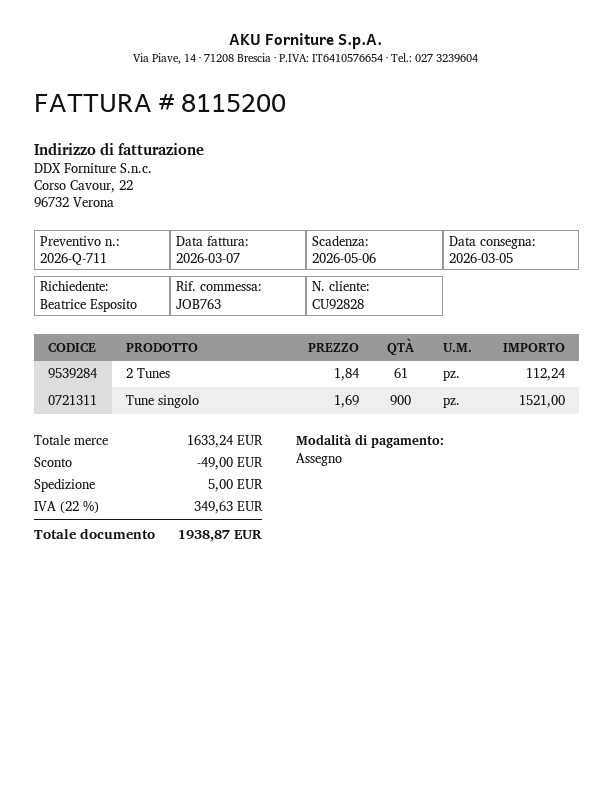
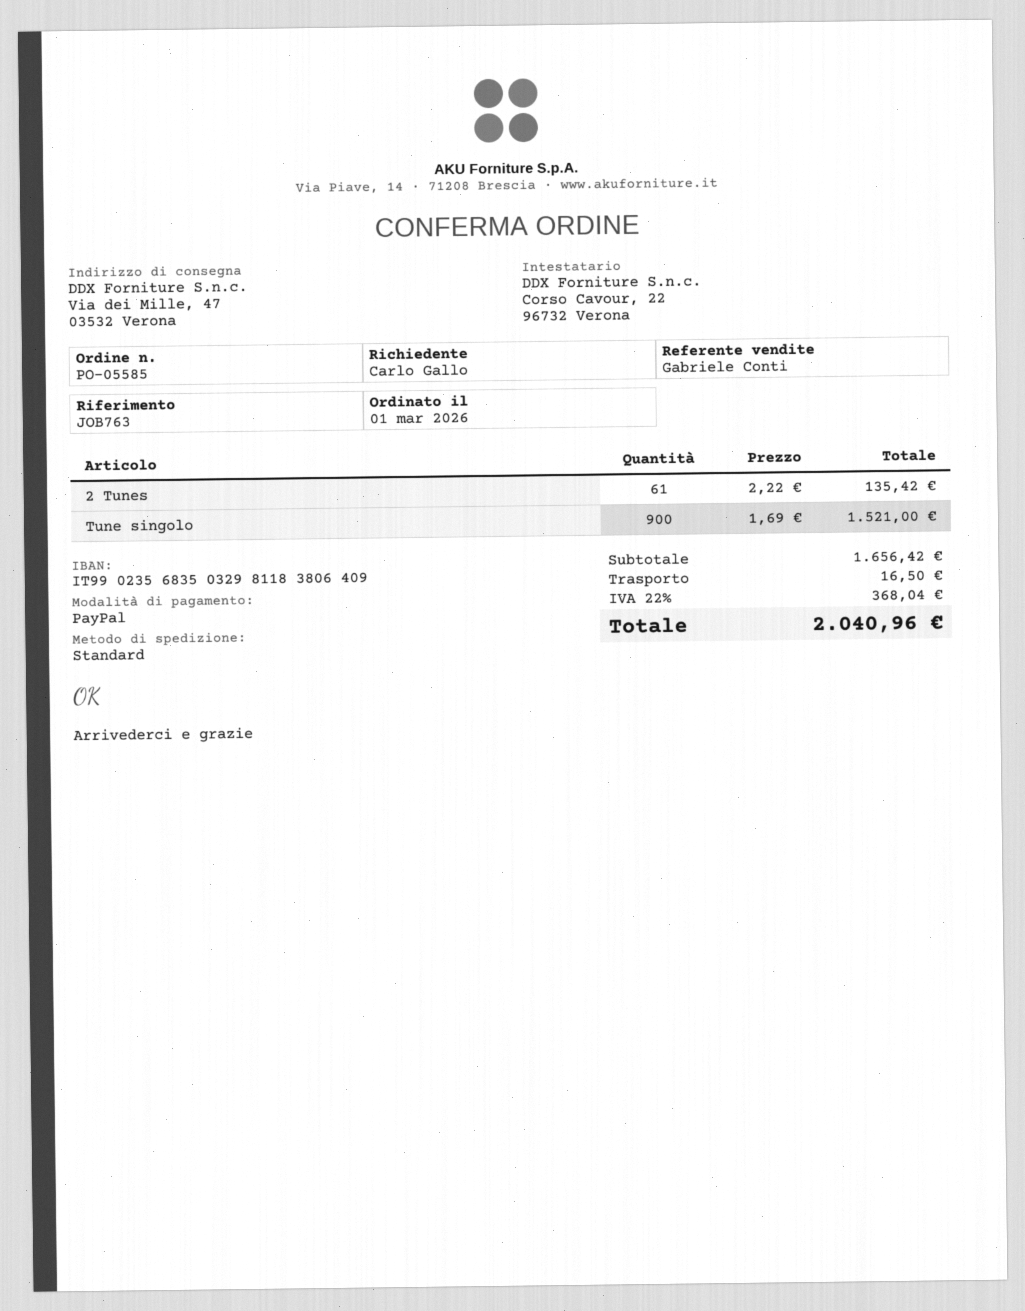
ordered by: Beatrice Esposito -> Carlo Gallo
payment method: cheque -> PayPal
2 Tunes: 61 x 1.84 = 112.24 -> 61 x 2.22 = 135.42
subtotal: 1633.24 -> 1656.42
discount: 49.00 -> none
shipping: 5.00 -> 16.50
tax: 22% = 349.63 -> 22% = 368.04
total: 1938.87 -> 2040.96

